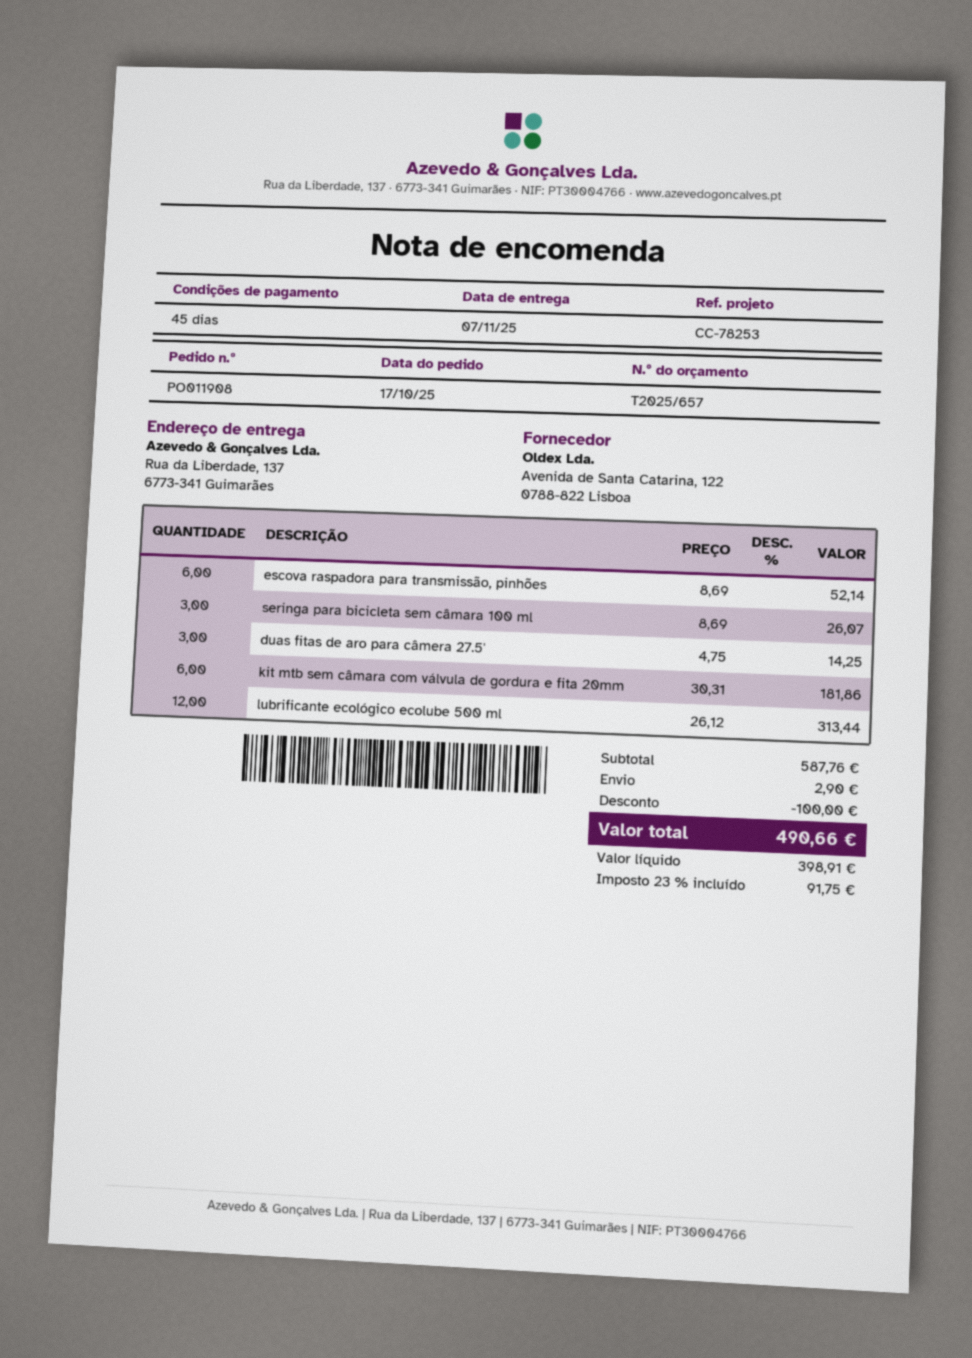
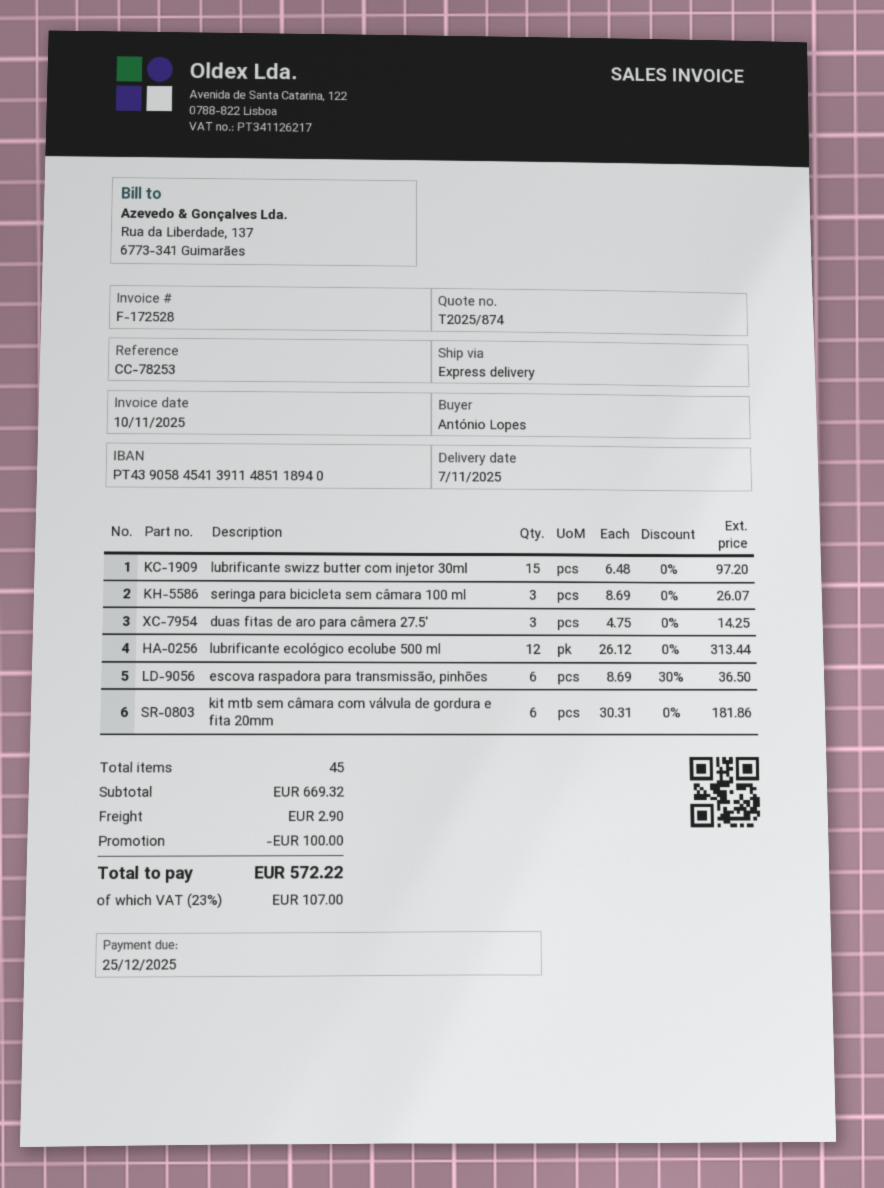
quote number: T2025/657 -> T2025/874
escova raspadora para transmissão, pinhões: 6 x 8.69 = 52.14 -> 6 x 8.69 - 30% = 36.50
lubrificante swizz butter com injetor 30ml: none -> 15 x 6.48 = 97.20
subtotal: 587.76 -> 669.32
tax: 23% = 91.75 -> 23% = 107.00
total: 490.66 -> 572.22

